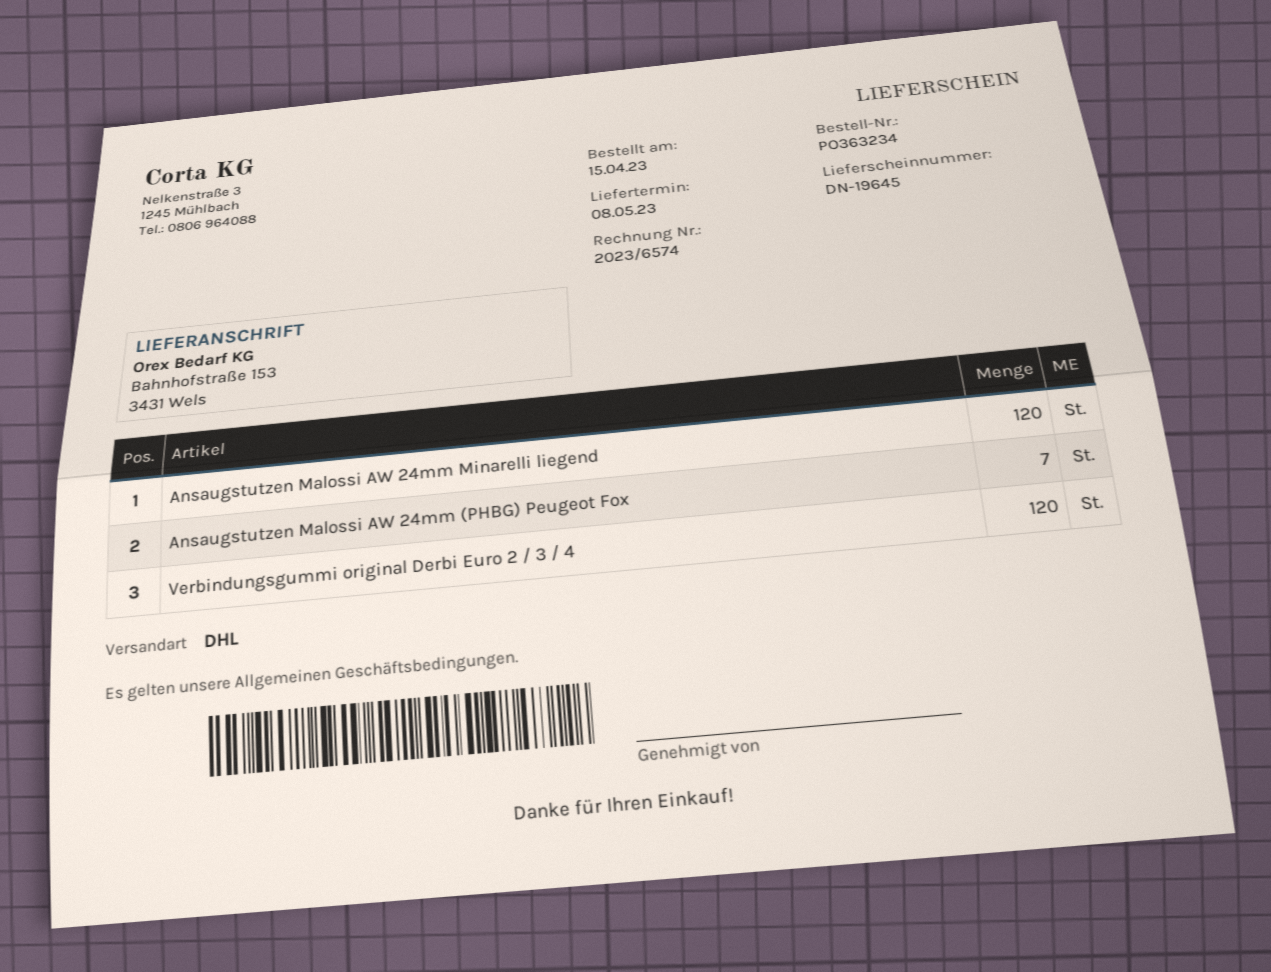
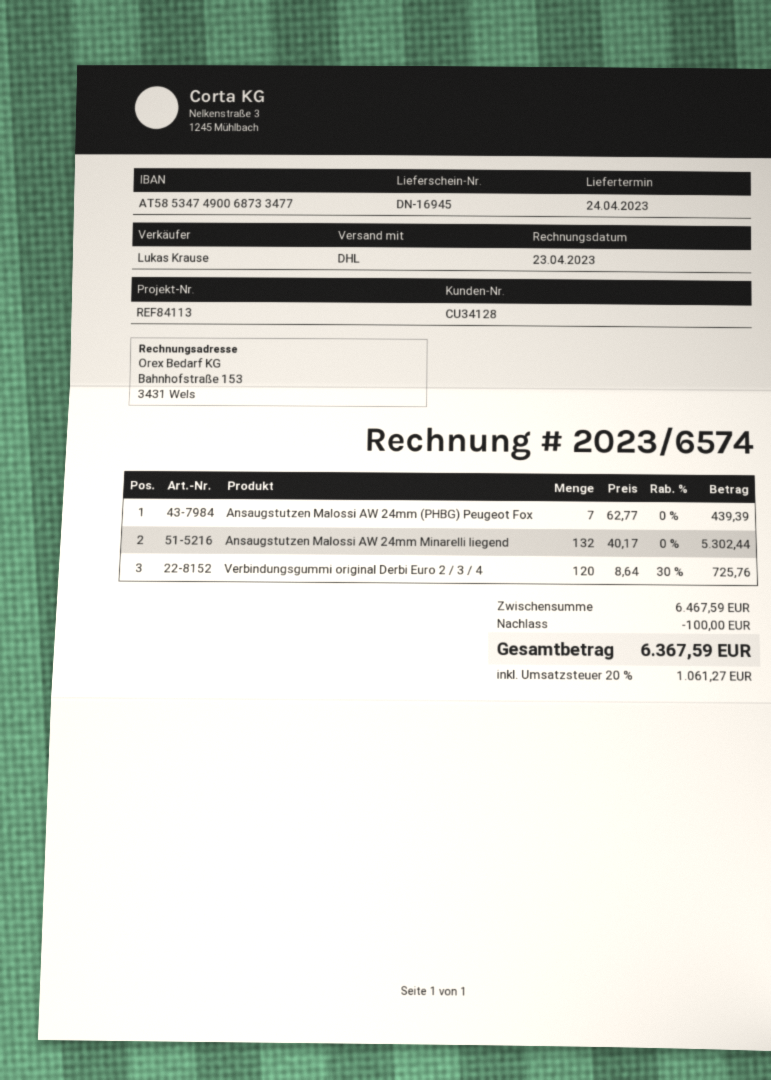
delivery note number: DN-19645 -> DN-16945
delivery date: 2023-05-08 -> 2023-04-24
Ansaugstutzen Malossi AW 24mm Minarelli liegend: 120 -> 132

